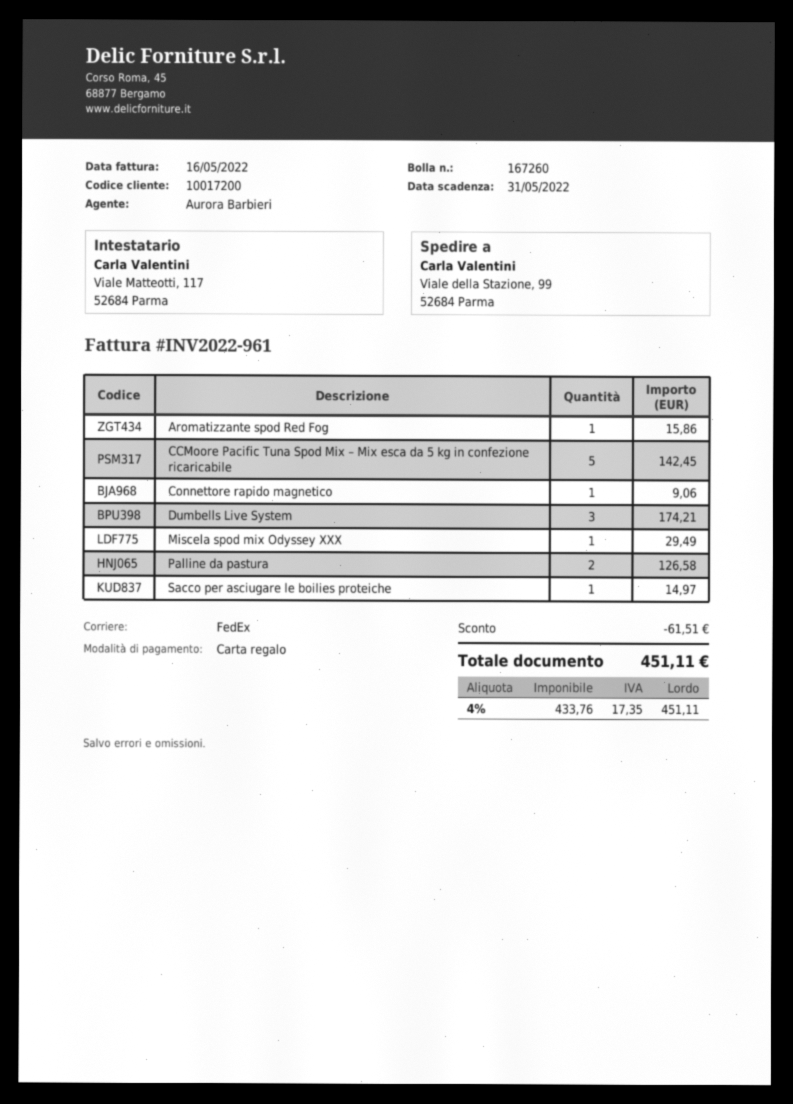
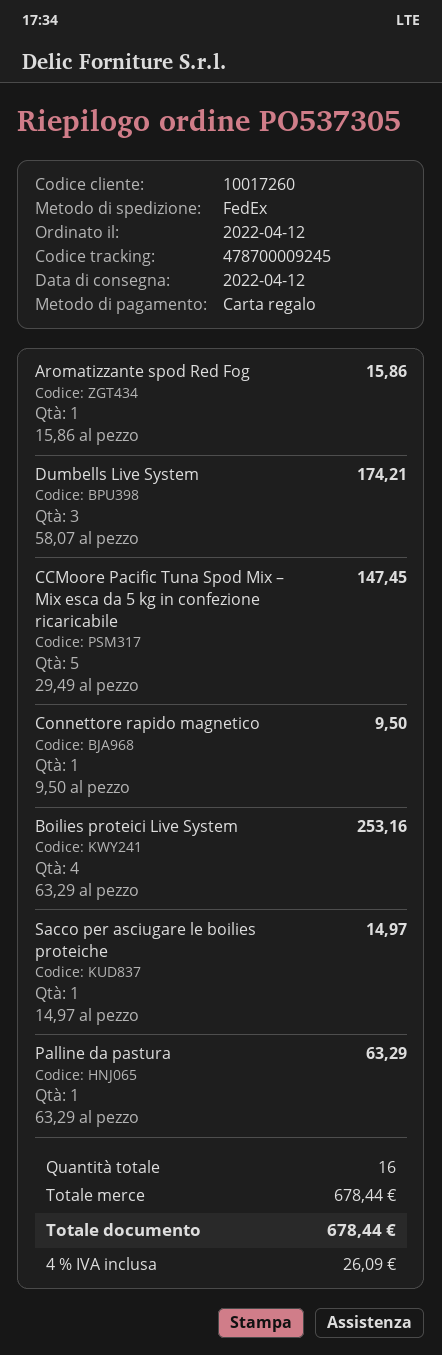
customer number: 10017200 -> 10017260
CCMoore Pacific Tuna Spod Mix – Mix esca da 5 kg in confezione ricaricabile: 5 for 142.45 -> 5 for 147.45
Connettore rapido magnetico: 1 for 9.06 -> 1 for 9.50
Miscela spod mix Odyssey XXX: 1 for 29.49 -> none
Palline da pastura: 2 for 126.58 -> 1 for 63.29
Boilies proteici Live System: none -> 4 for 253.16
discount: 61.51 -> none
tax: 4% = 17.35 -> 4% = 26.09
total: 451.11 -> 678.44

